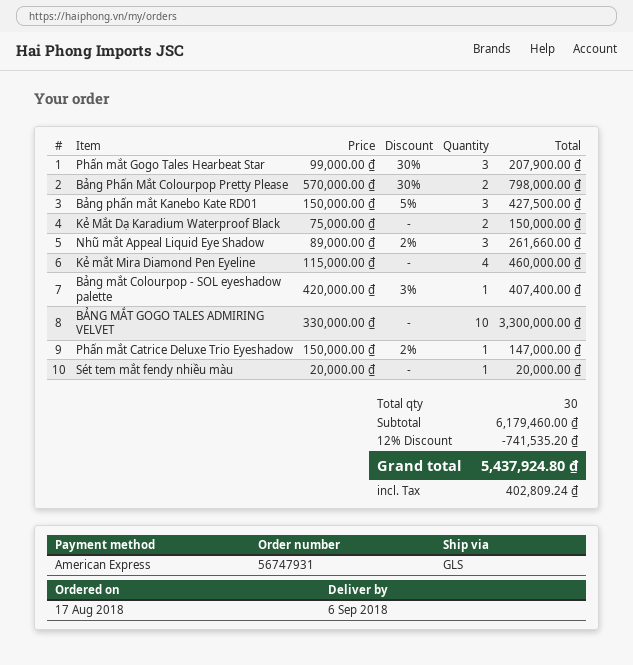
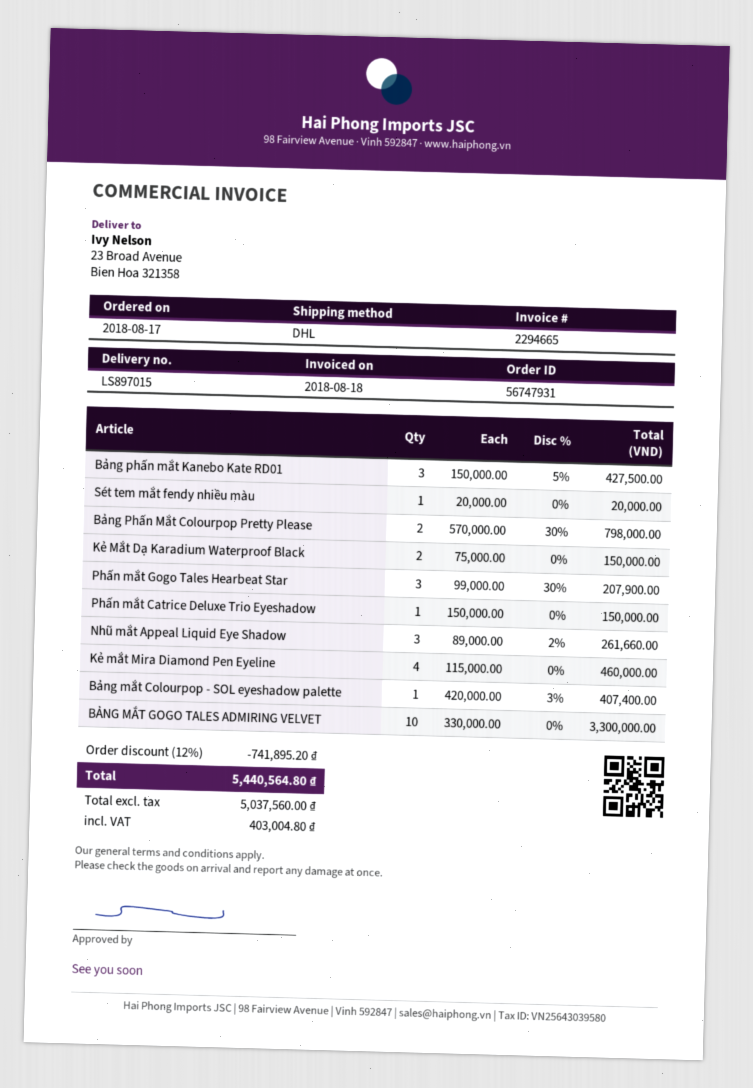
shipping method: GLS -> DHL
Phấn mắt Catrice Deluxe Trio Eyeshadow: 1 x 150000.00 - 2% = 147000.00 -> 1 x 150000.00 = 150000.00
discount: 12% = 741535.20 -> 12% = 741895.20
tax: 402809.24 -> 403004.80
total: 5437924.80 -> 5440564.80

